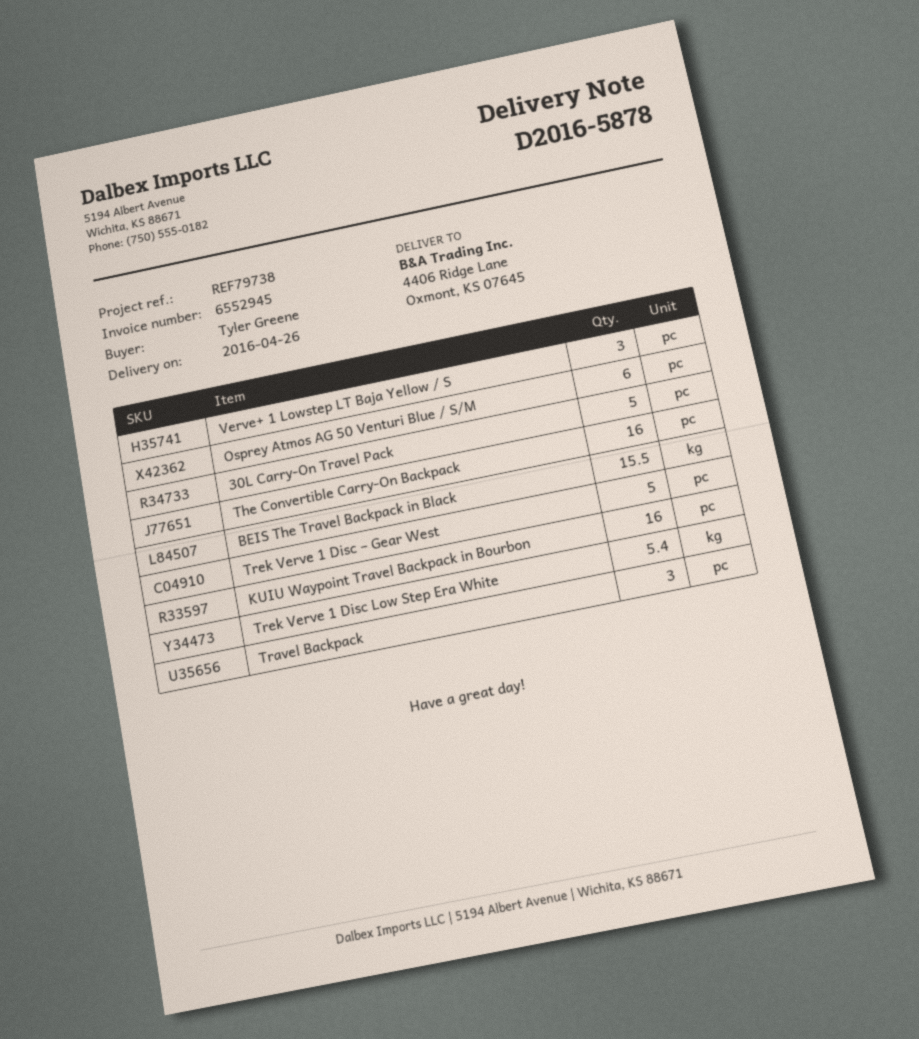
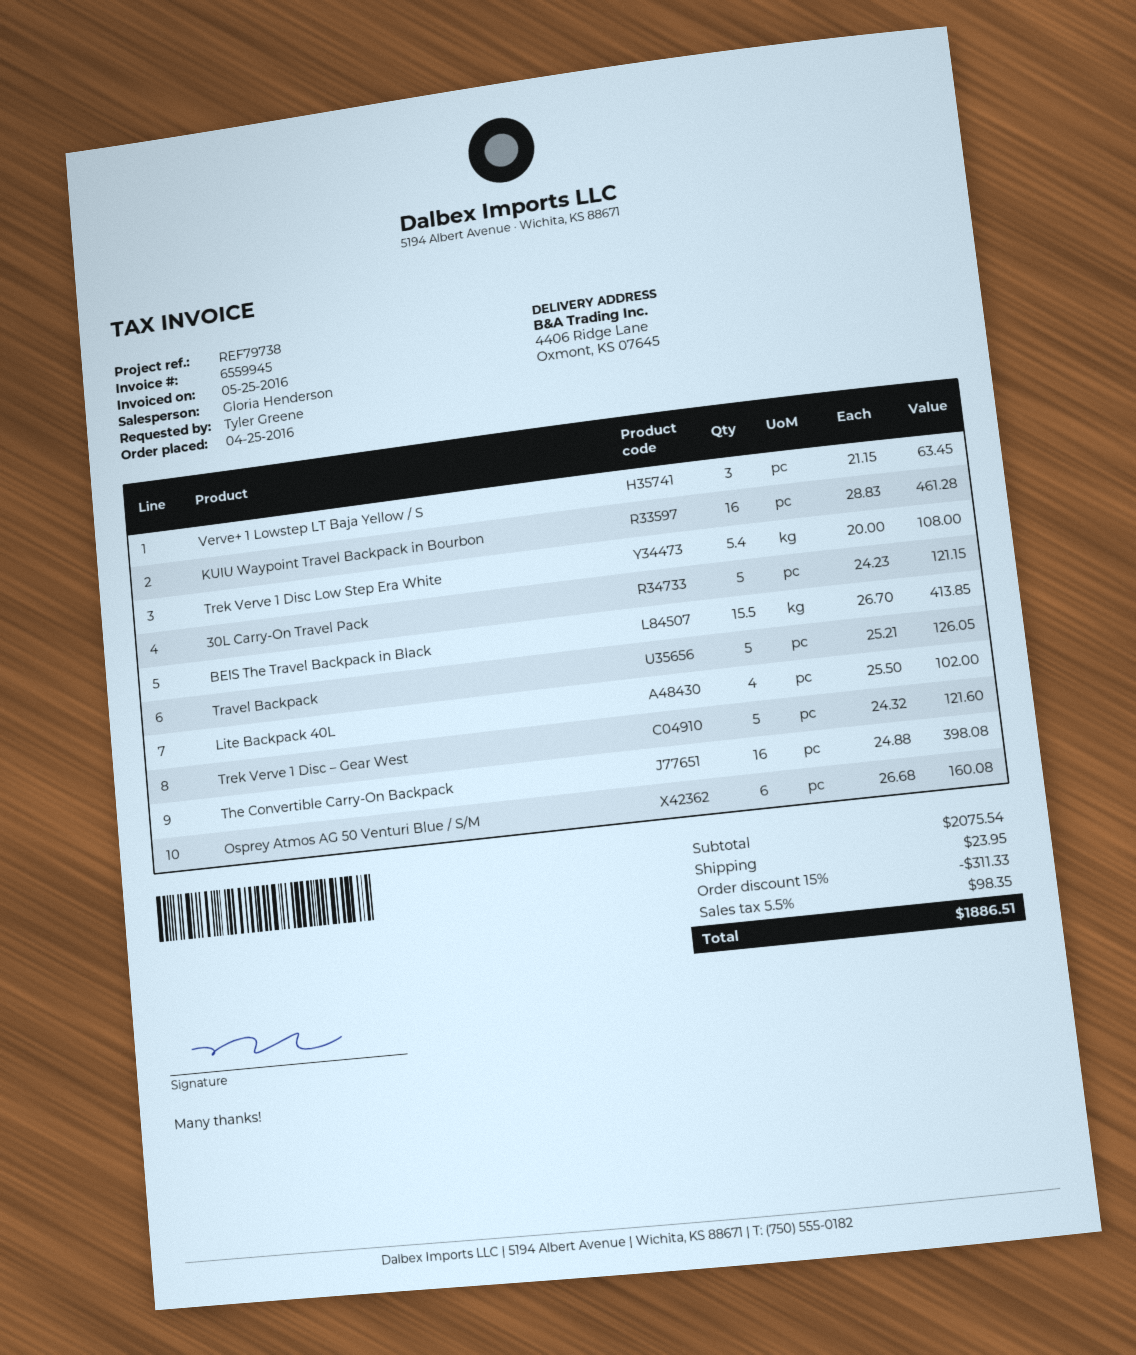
invoice number: 6552945 -> 6559945
Travel Backpack: 3 -> 5
Lite Backpack 40L: none -> 4

